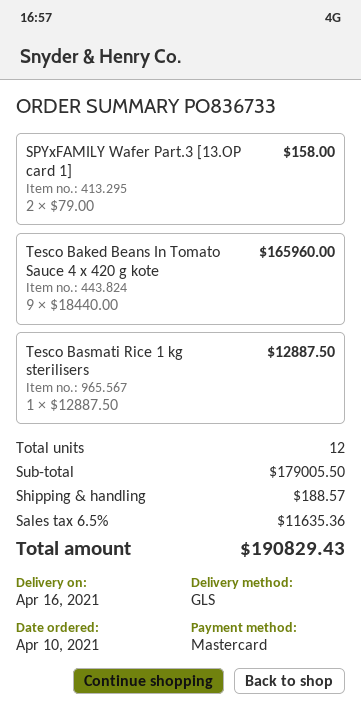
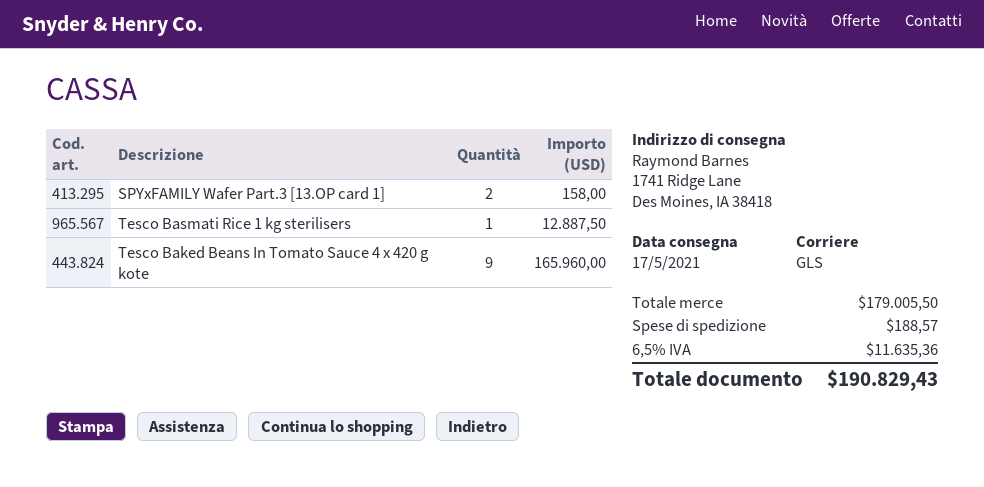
delivery date: 2021-04-16 -> 2021-05-17

